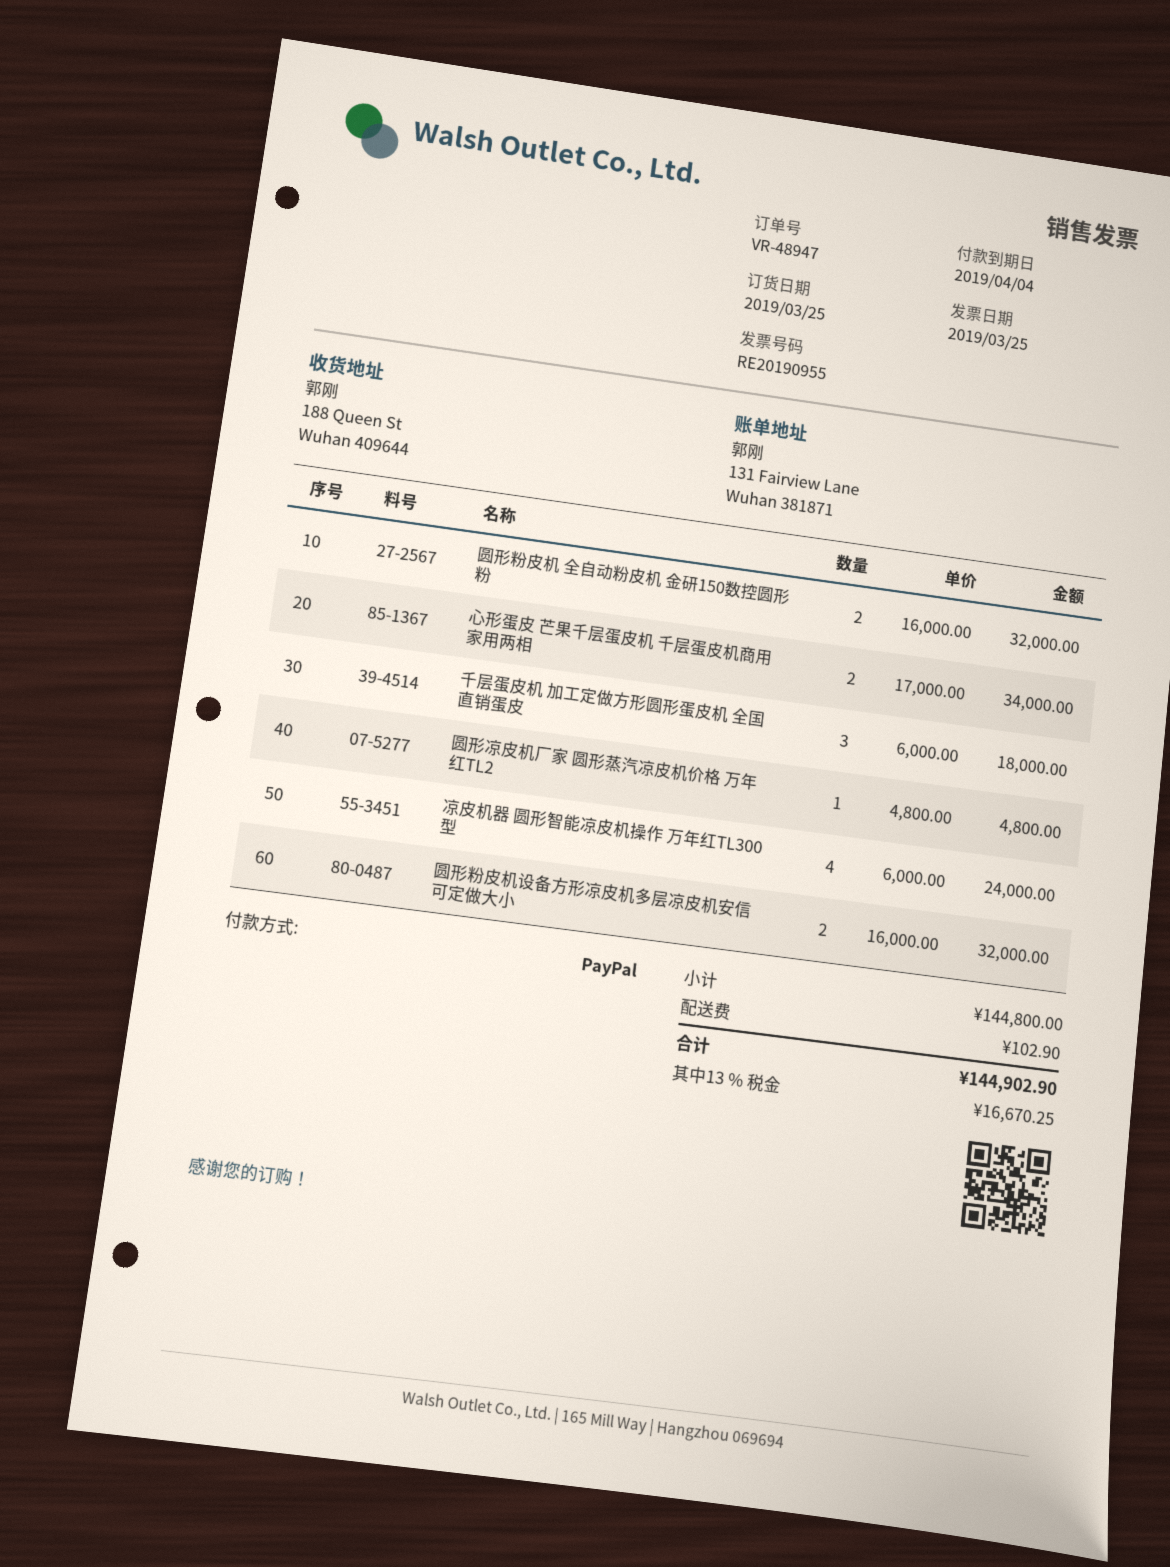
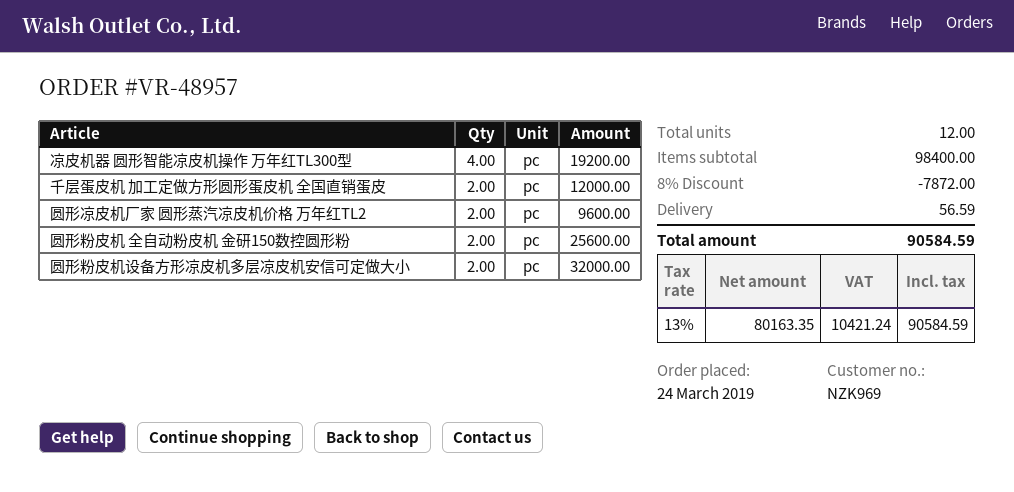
order number: VR-48947 -> VR-48957
order date: 2019-03-25 -> 2019-03-24
圆形粉皮机 全自动粉皮机 金研150数控圆形粉: 2 for 32000.00 -> 2 for 25600.00
心形蛋皮 芒果千层蛋皮机 千层蛋皮机商用家用两相: 2 for 34000.00 -> none
千层蛋皮机 加工定做方形圆形蛋皮机 全国直销蛋皮: 3 for 18000.00 -> 2 for 12000.00
圆形凉皮机厂家 圆形蒸汽凉皮机价格 万年红TL2: 1 for 4800.00 -> 2 for 9600.00
凉皮机器 圆形智能凉皮机操作 万年红TL300型: 4 for 24000.00 -> 4 for 19200.00
subtotal: 144800.00 -> 98400.00
discount: none -> 8% = 7872.00
shipping: 102.90 -> 56.59
tax: 13% = 16670.25 -> 13% = 10421.24
total: 144902.90 -> 90584.59

